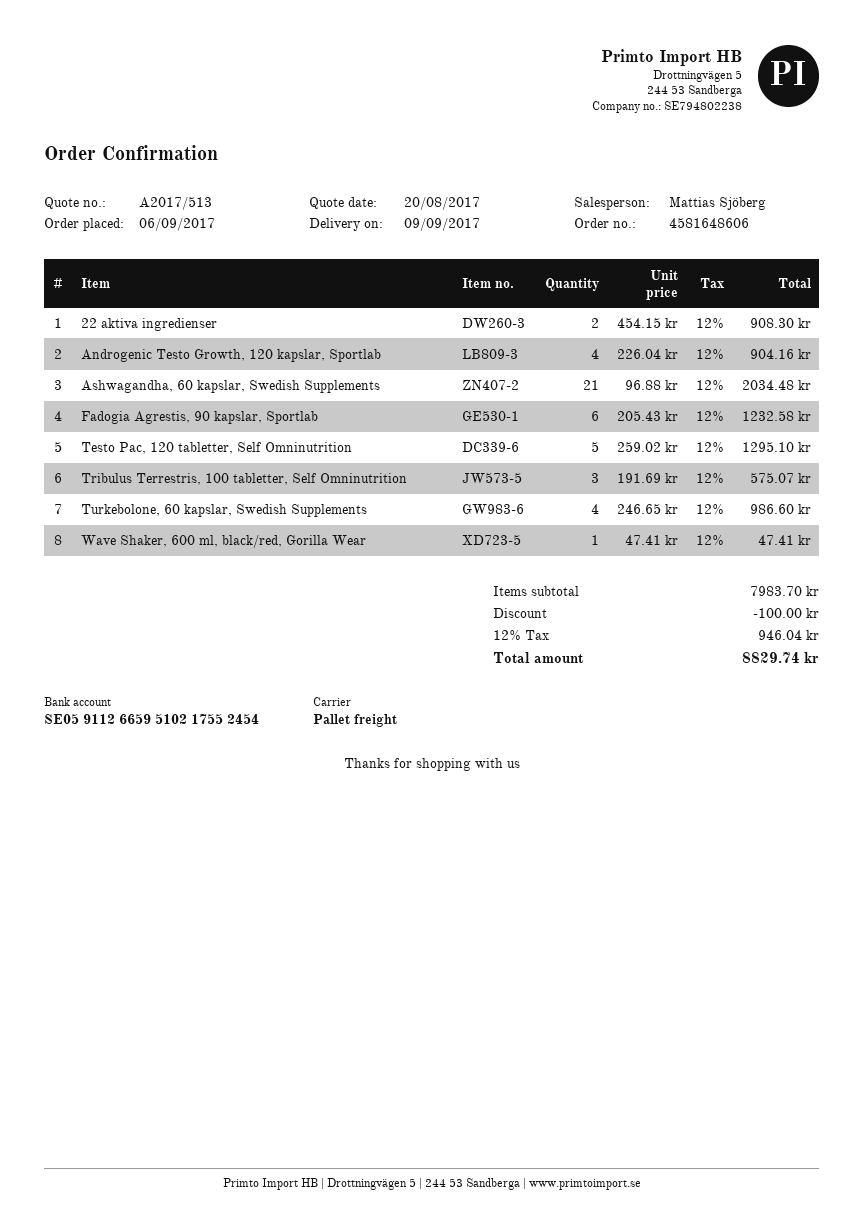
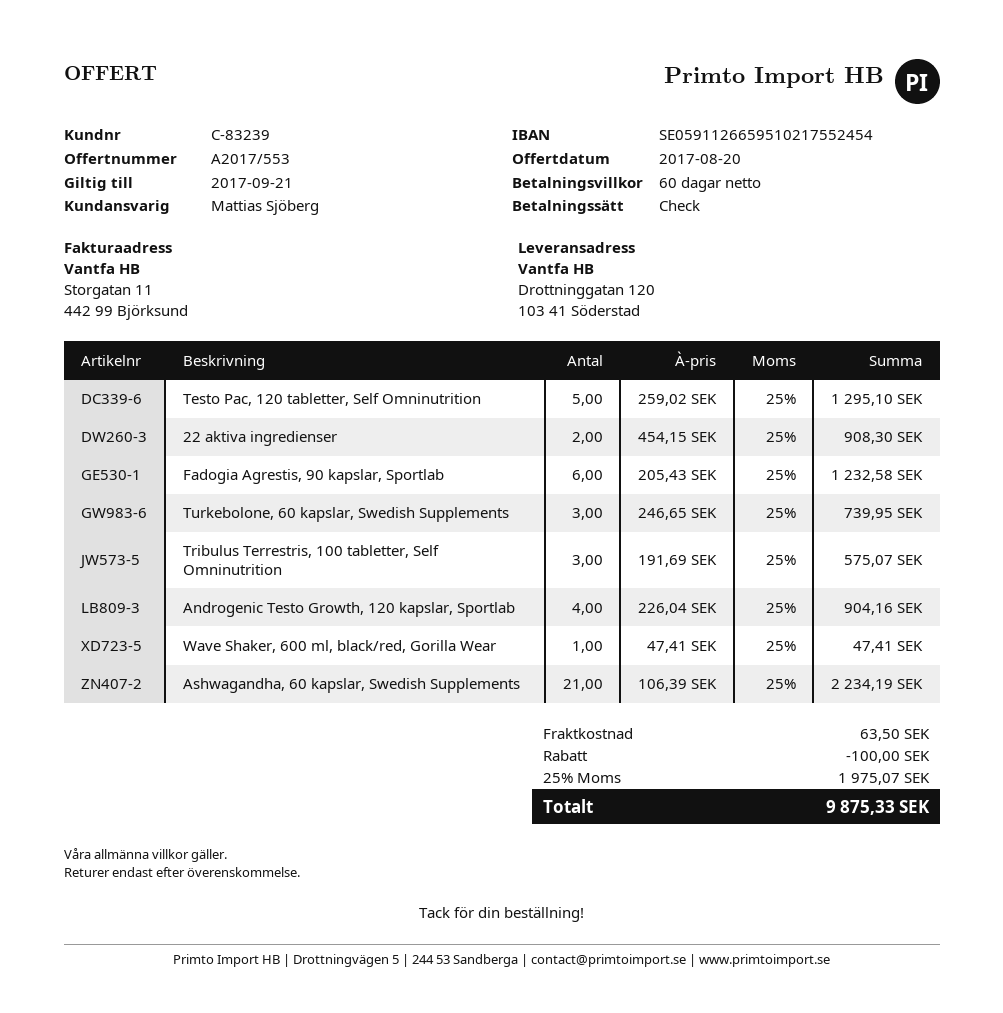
quote number: A2017/513 -> A2017/553
Ashwagandha, 60 kapslar, Swedish Supplements: 21 x 96.88 = 2034.48 -> 21 x 106.39 = 2234.19
Turkebolone, 60 kapslar, Swedish Supplements: 4 x 246.65 = 986.60 -> 3 x 246.65 = 739.95
shipping: none -> 63.50
tax: 12% = 946.04 -> 25% = 1975.07
total: 8829.74 -> 9875.33

